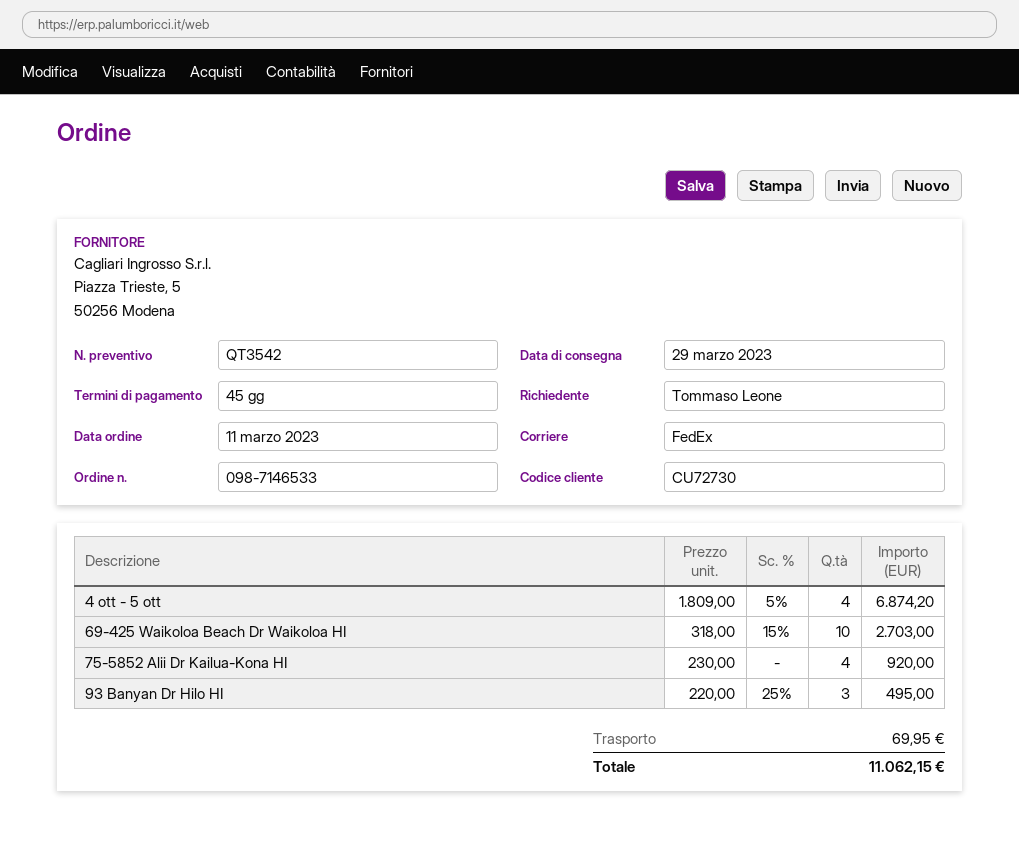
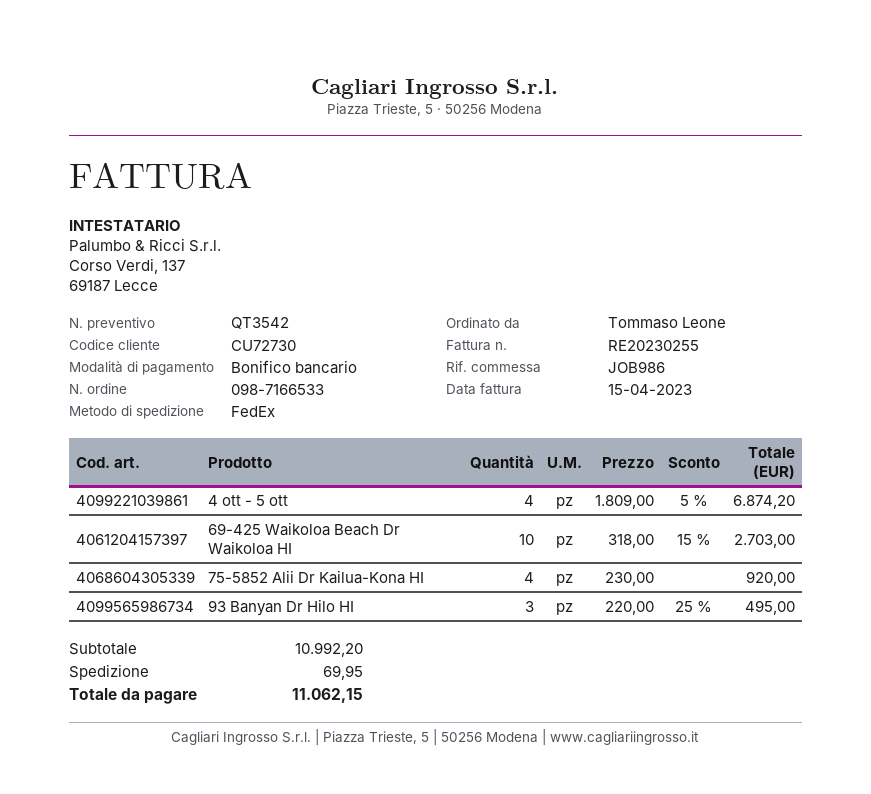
order number: 098-7146533 -> 098-7166533

